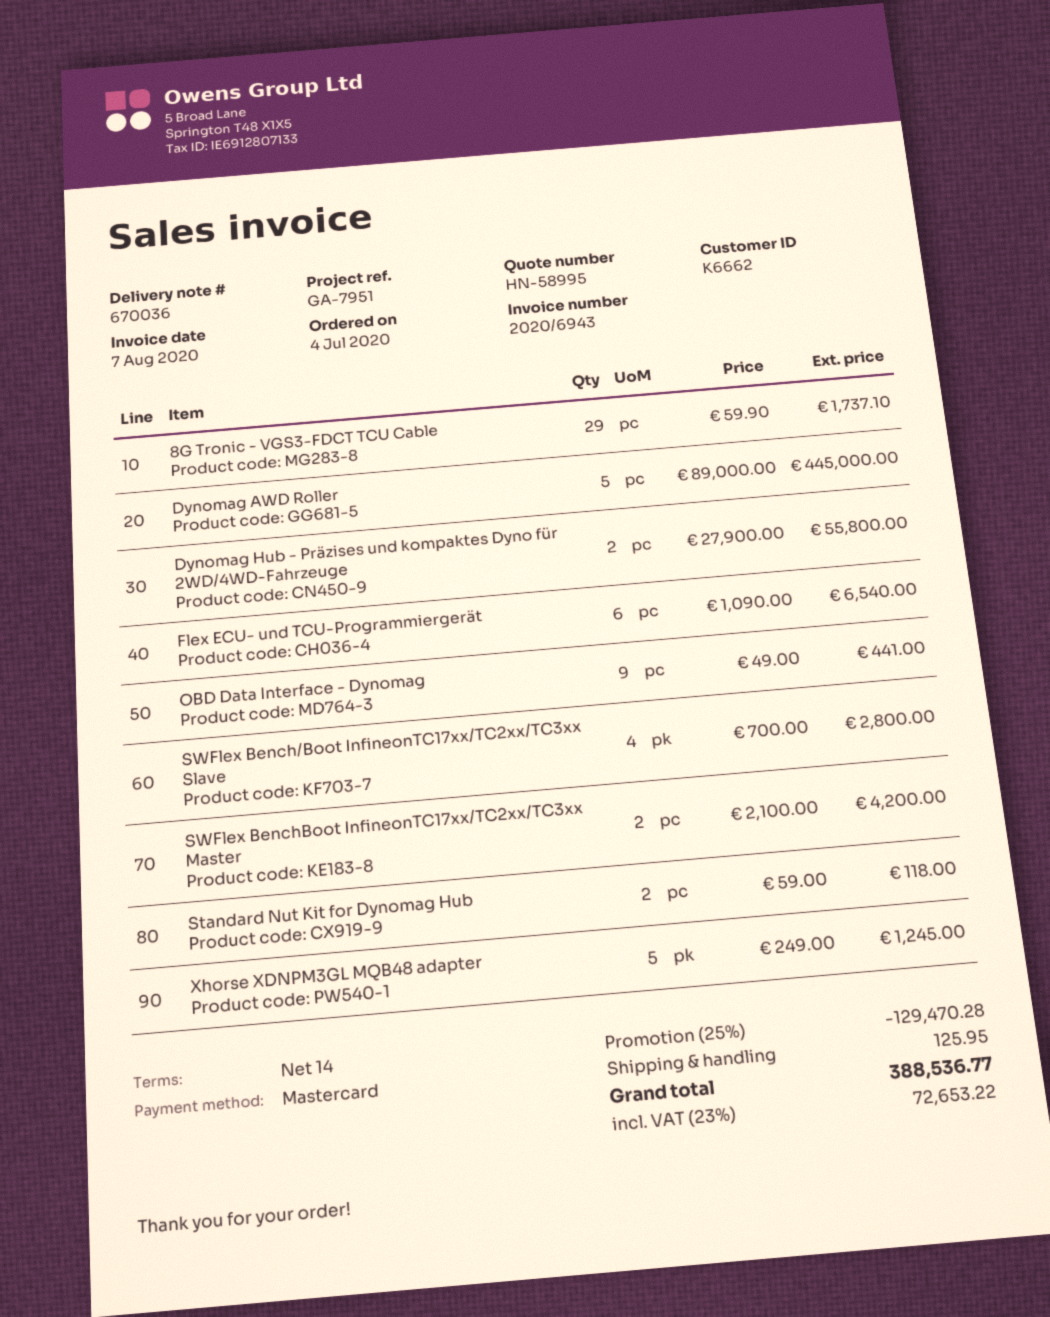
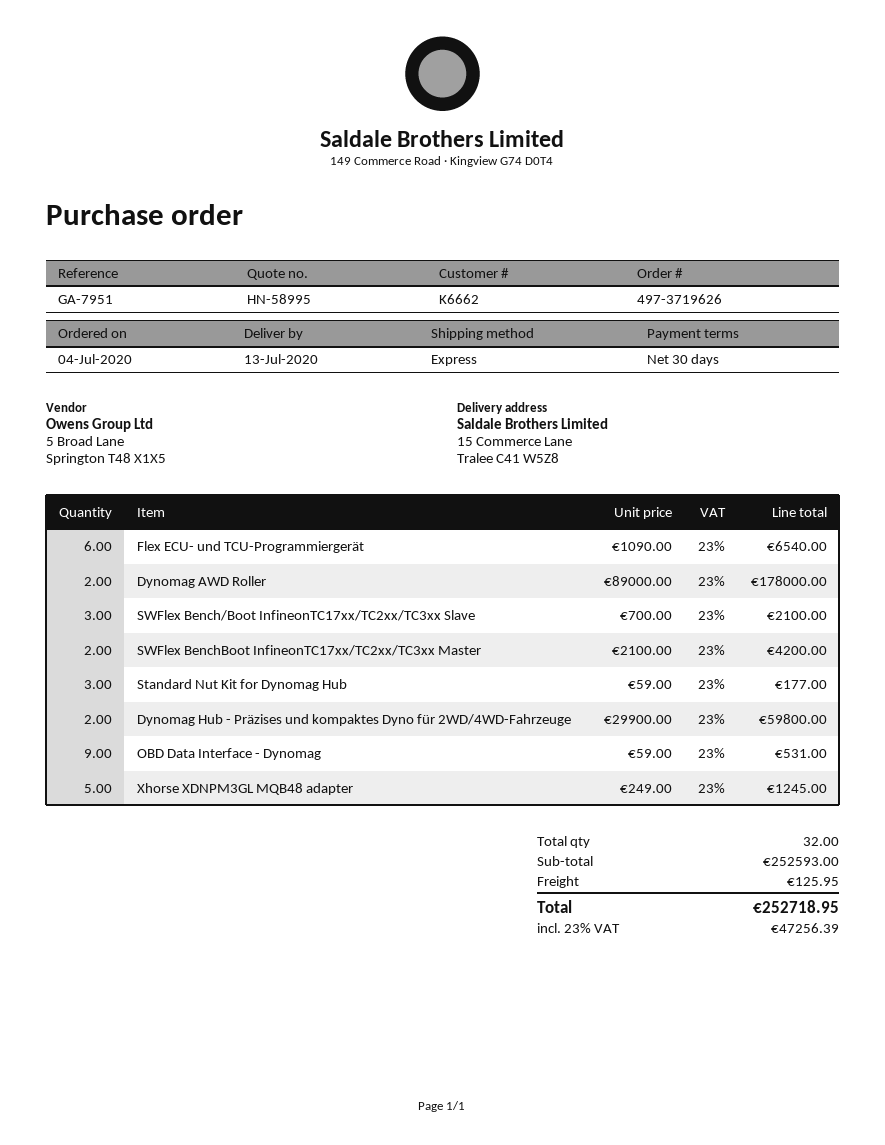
payment terms: 14 days -> 30 days
8G Tronic - VGS3-FDCT TCU Cable: 29 x 59.90 = 1737.10 -> none
Dynomag AWD Roller: 5 x 89000.00 = 445000.00 -> 2 x 89000.00 = 178000.00
Dynomag Hub - Präzises und kompaktes Dyno für 2WD/4WD-Fahrzeuge: 2 x 27900.00 = 55800.00 -> 2 x 29900.00 = 59800.00
OBD Data Interface - Dynomag: 9 x 49.00 = 441.00 -> 9 x 59.00 = 531.00
SWFlex Bench/Boot InfineonTC17xx/TC2xx/TC3xx Slave: 4 x 700.00 = 2800.00 -> 3 x 700.00 = 2100.00
Standard Nut Kit for Dynomag Hub: 2 x 59.00 = 118.00 -> 3 x 59.00 = 177.00
discount: 25% = 129470.28 -> none
tax: 23% = 72653.22 -> 23% = 47256.39
total: 388536.77 -> 252718.95

